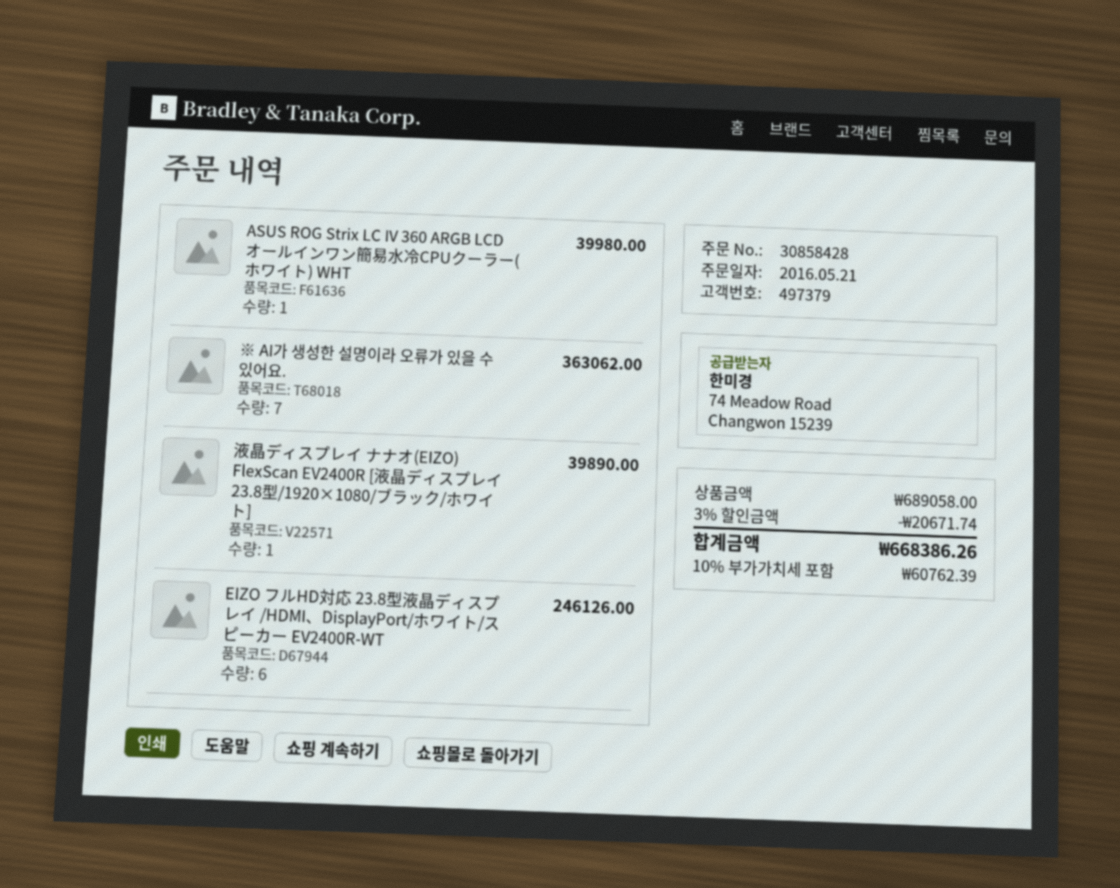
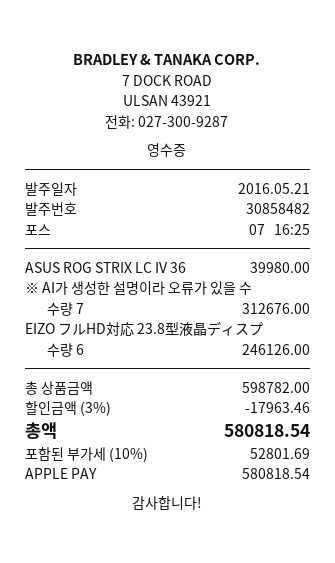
order number: 30858428 -> 30858482
※ AI가 생성한 설명이라 오류가 있을 수 있어요.: 7 for 363062.00 -> 7 for 312676.00
液晶ディスプレイ ナナオ(EIZO) FlexScan EV2400R [液晶ディスプレイ 23.8型/1920×1080/ブラック/ホワイト]: 1 for 39890.00 -> none
subtotal: 689058.00 -> 598782.00
discount: 3% = 20671.74 -> 3% = 17963.46
tax: 10% = 60762.39 -> 10% = 52801.69
total: 668386.26 -> 580818.54

